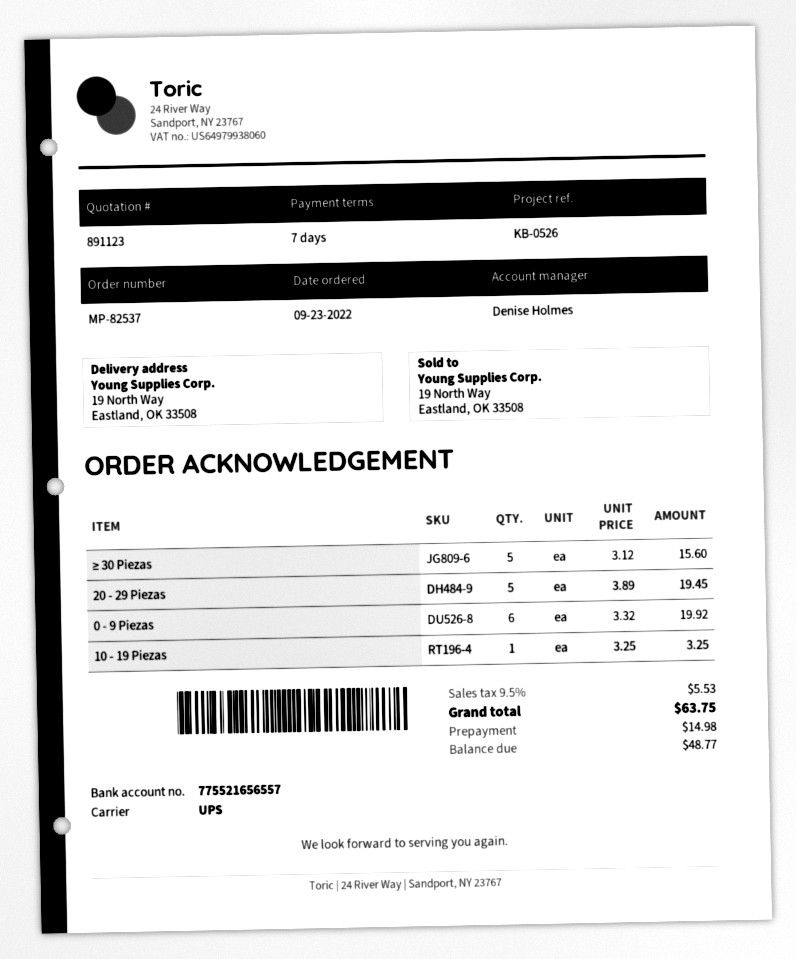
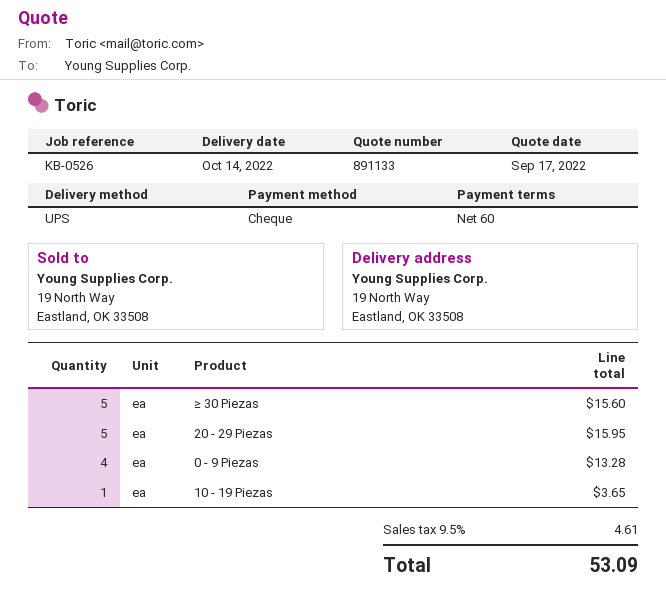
quote number: 891123 -> 891133
payment terms: 7 days -> 60 days
20 - 29 Piezas: 5 for 19.45 -> 5 for 15.95
0 - 9 Piezas: 6 for 19.92 -> 4 for 13.28
10 - 19 Piezas: 1 for 3.25 -> 1 for 3.65
tax: 9.5% = 5.53 -> 9.5% = 4.61
total: 63.75 -> 53.09

